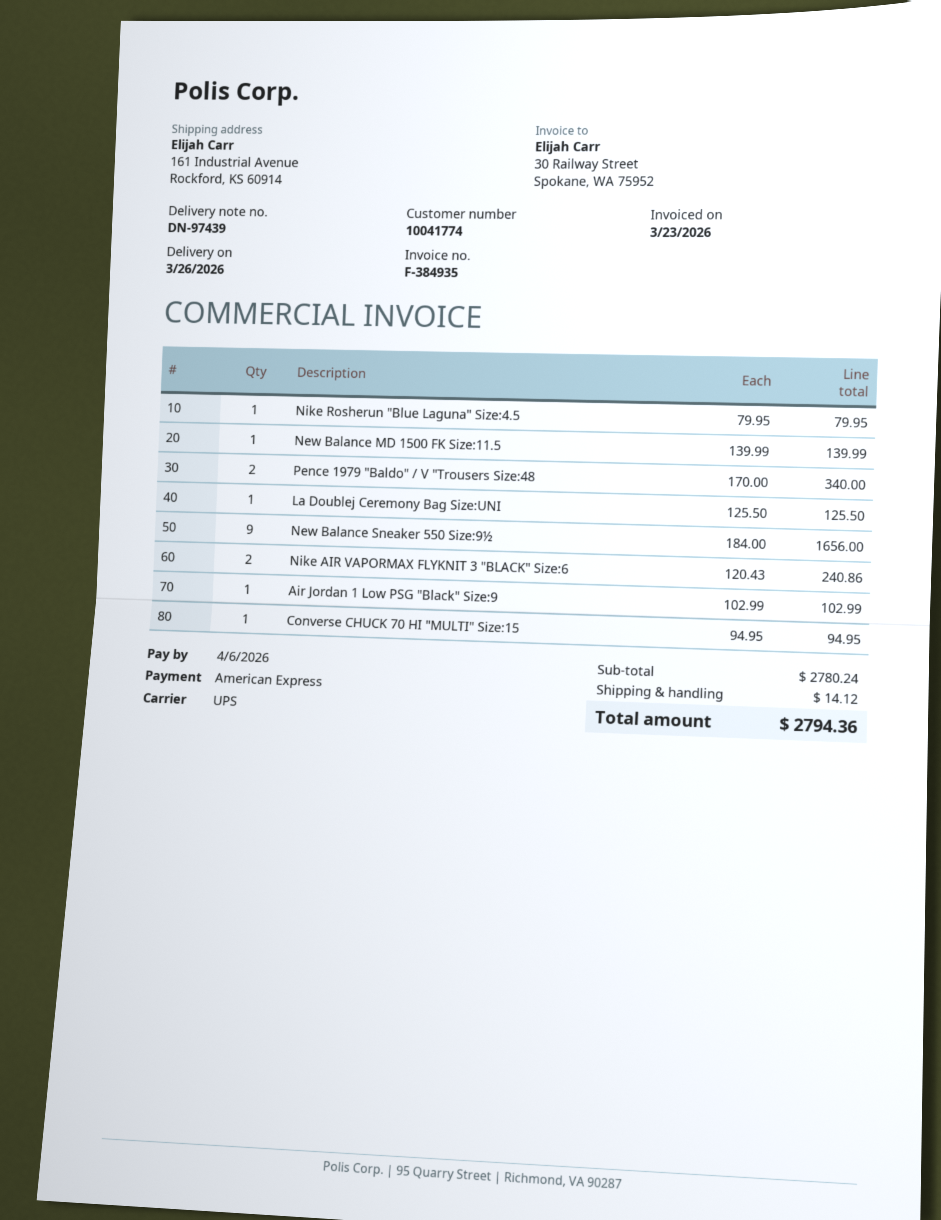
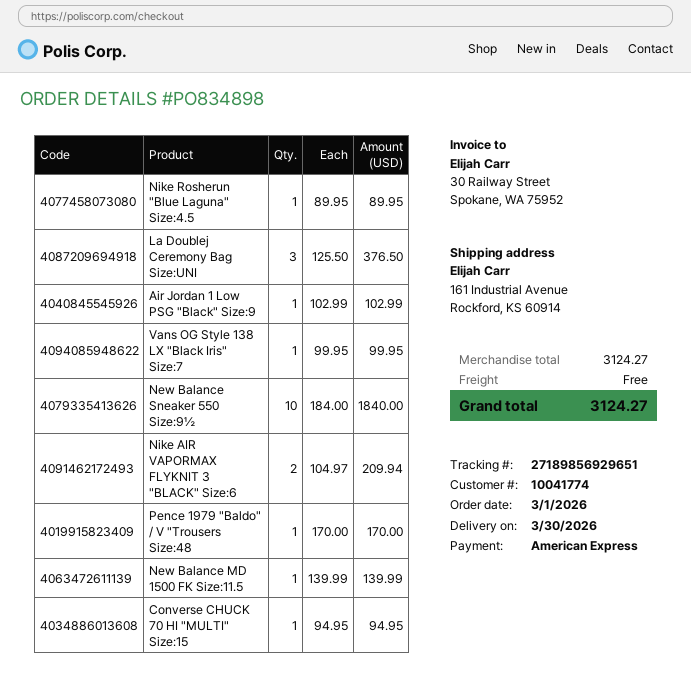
delivery date: 2026-03-26 -> 2026-03-30
Nike Rosherun "Blue Laguna" Size:4.5: 1 x 79.95 = 79.95 -> 1 x 89.95 = 89.95
Pence 1979 "Baldo" / V "Trousers Size:48: 2 x 170.00 = 340.00 -> 1 x 170.00 = 170.00
La Doublej Ceremony Bag Size:UNI: 1 x 125.50 = 125.50 -> 3 x 125.50 = 376.50
New Balance Sneaker 550 Size:9½: 9 x 184.00 = 1656.00 -> 10 x 184.00 = 1840.00
Nike AIR VAPORMAX FLYKNIT 3 "BLACK" Size:6: 2 x 120.43 = 240.86 -> 2 x 104.97 = 209.94
Vans OG Style 138 LX "Black Iris" Size:7: none -> 1 x 99.95 = 99.95
subtotal: 2780.24 -> 3124.27
shipping: 14.12 -> 0.00
total: 2794.36 -> 3124.27

